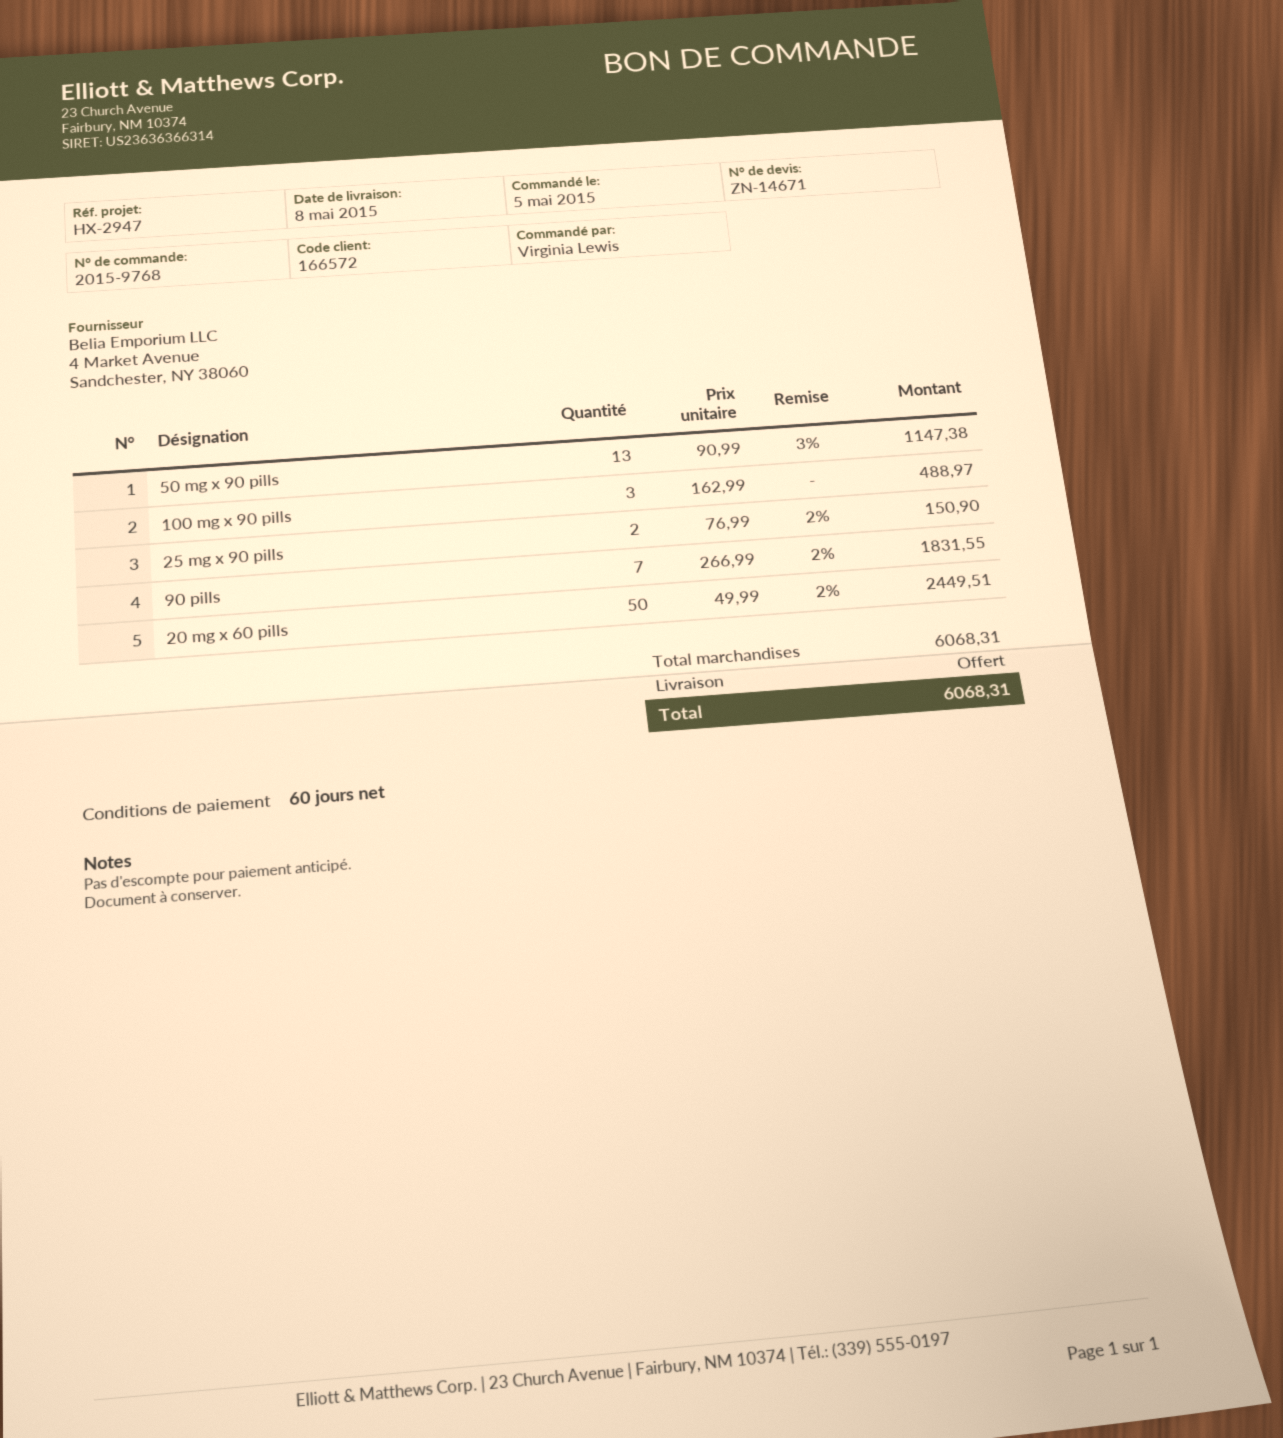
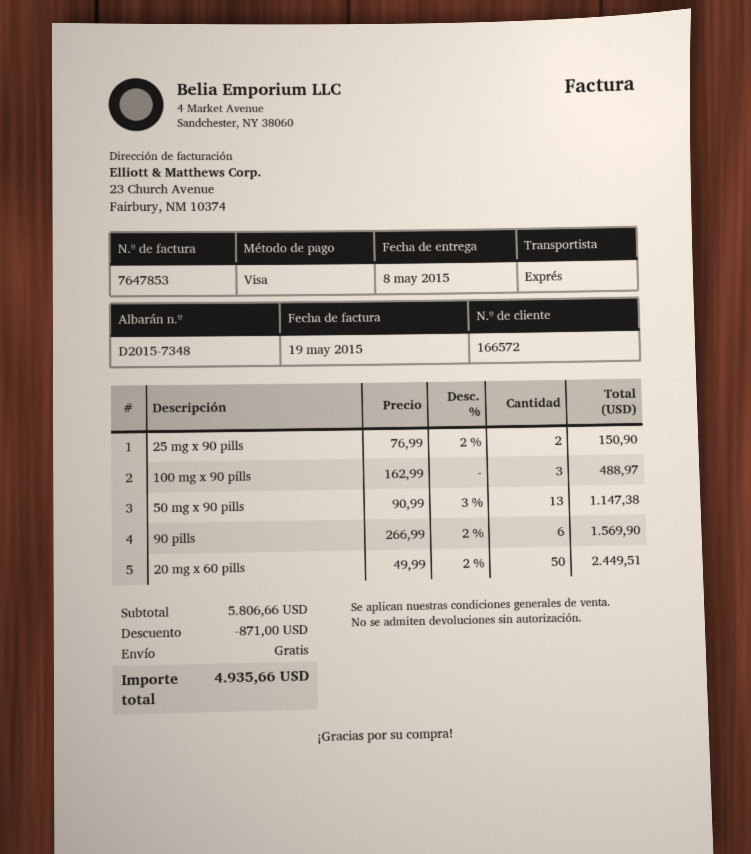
90 pills: 7 x 266.99 - 2% = 1831.55 -> 6 x 266.99 - 2% = 1569.90
subtotal: 6068.31 -> 5806.66
discount: none -> 871.00
total: 6068.31 -> 4935.66

